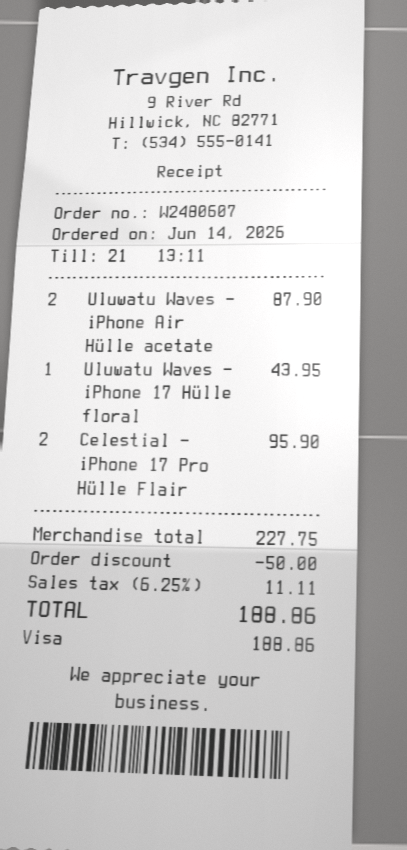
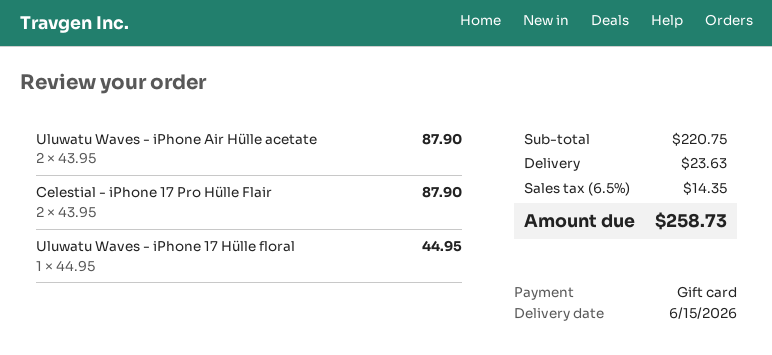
payment method: Visa -> gift card
Uluwatu Waves - iPhone 17 Hülle floral: 1 for 43.95 -> 1 for 44.95
Celestial - iPhone 17 Pro Hülle Flair: 2 for 95.90 -> 2 for 87.90
subtotal: 227.75 -> 220.75
discount: 50.00 -> none
shipping: none -> 23.63
tax: 6.25% = 11.11 -> 6.5% = 14.35
total: 188.86 -> 258.73

